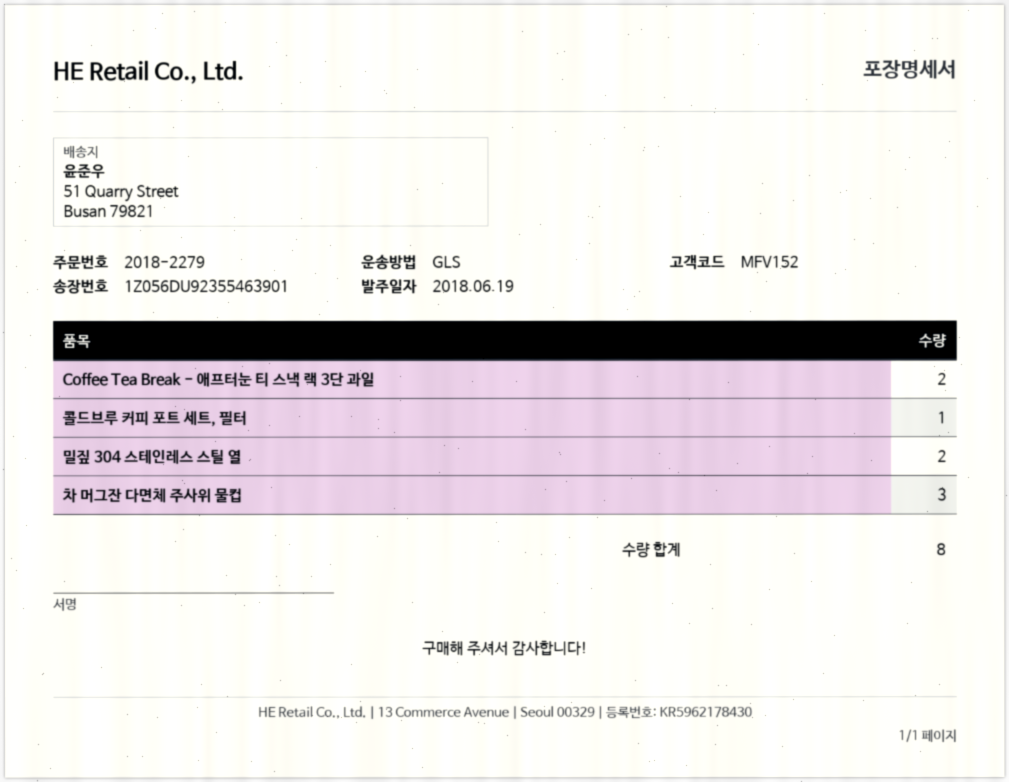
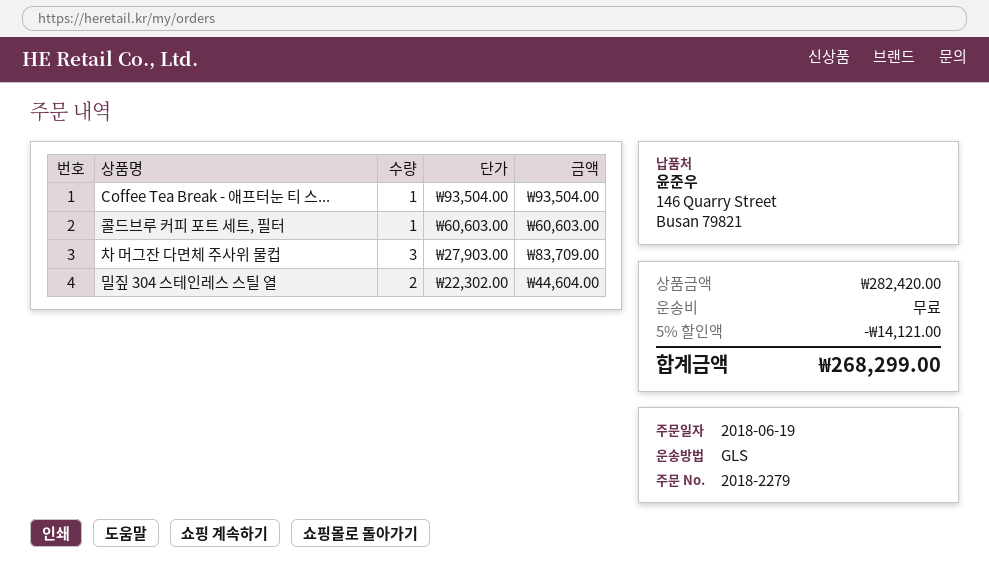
ship to: 51 Quarry Street, Busan 79821 -> 146 Quarry Street, Busan 79821
Coffee Tea Break - 애프터눈 티 스낵 랙 3단 과일: 2 -> 1

